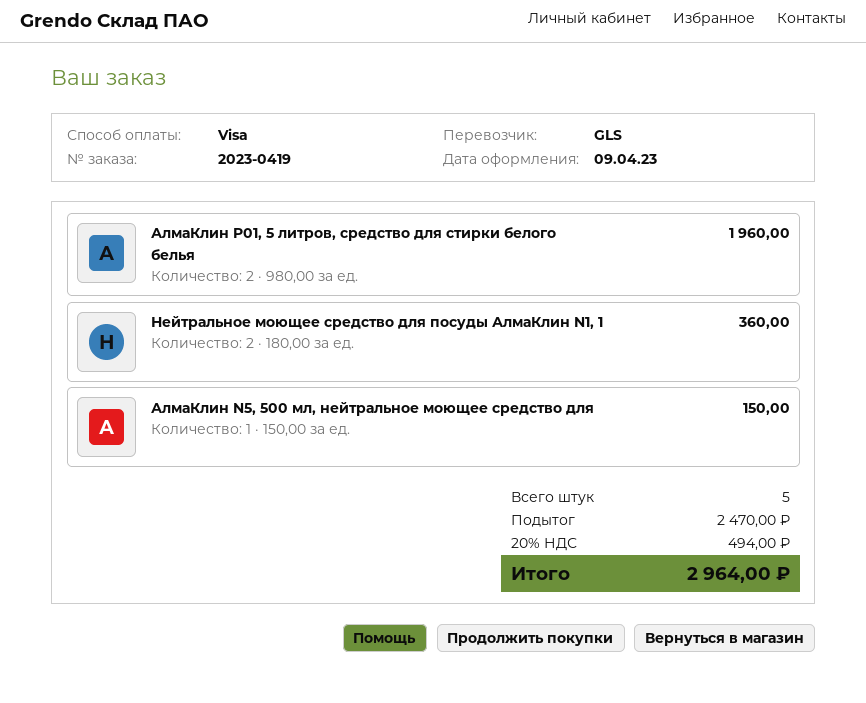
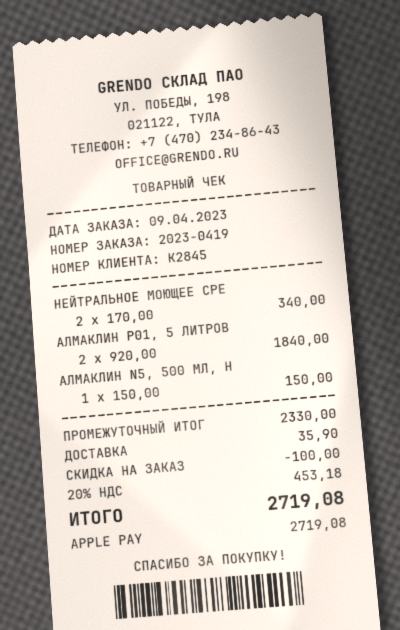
payment method: Visa -> Apple Pay
АлмаКлин P01, 5 литров, средство для стирки белого белья: 2 x 980.00 = 1960.00 -> 2 x 920.00 = 1840.00
Нейтральное моющее средство для посуды АлмаКлин N1, 1: 2 x 180.00 = 360.00 -> 2 x 170.00 = 340.00
subtotal: 2470.00 -> 2330.00
discount: none -> 100.00
shipping: none -> 35.90
tax: 20% = 494.00 -> 20% = 453.18
total: 2964.00 -> 2719.08

